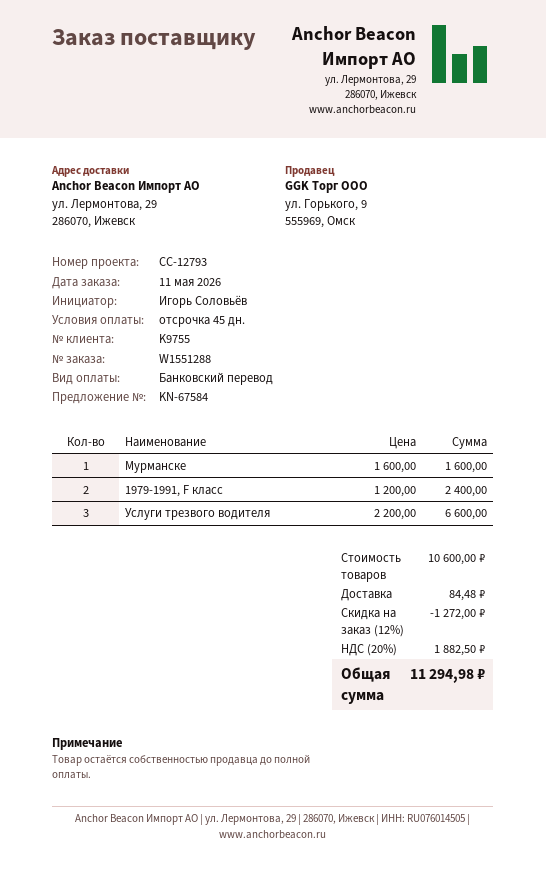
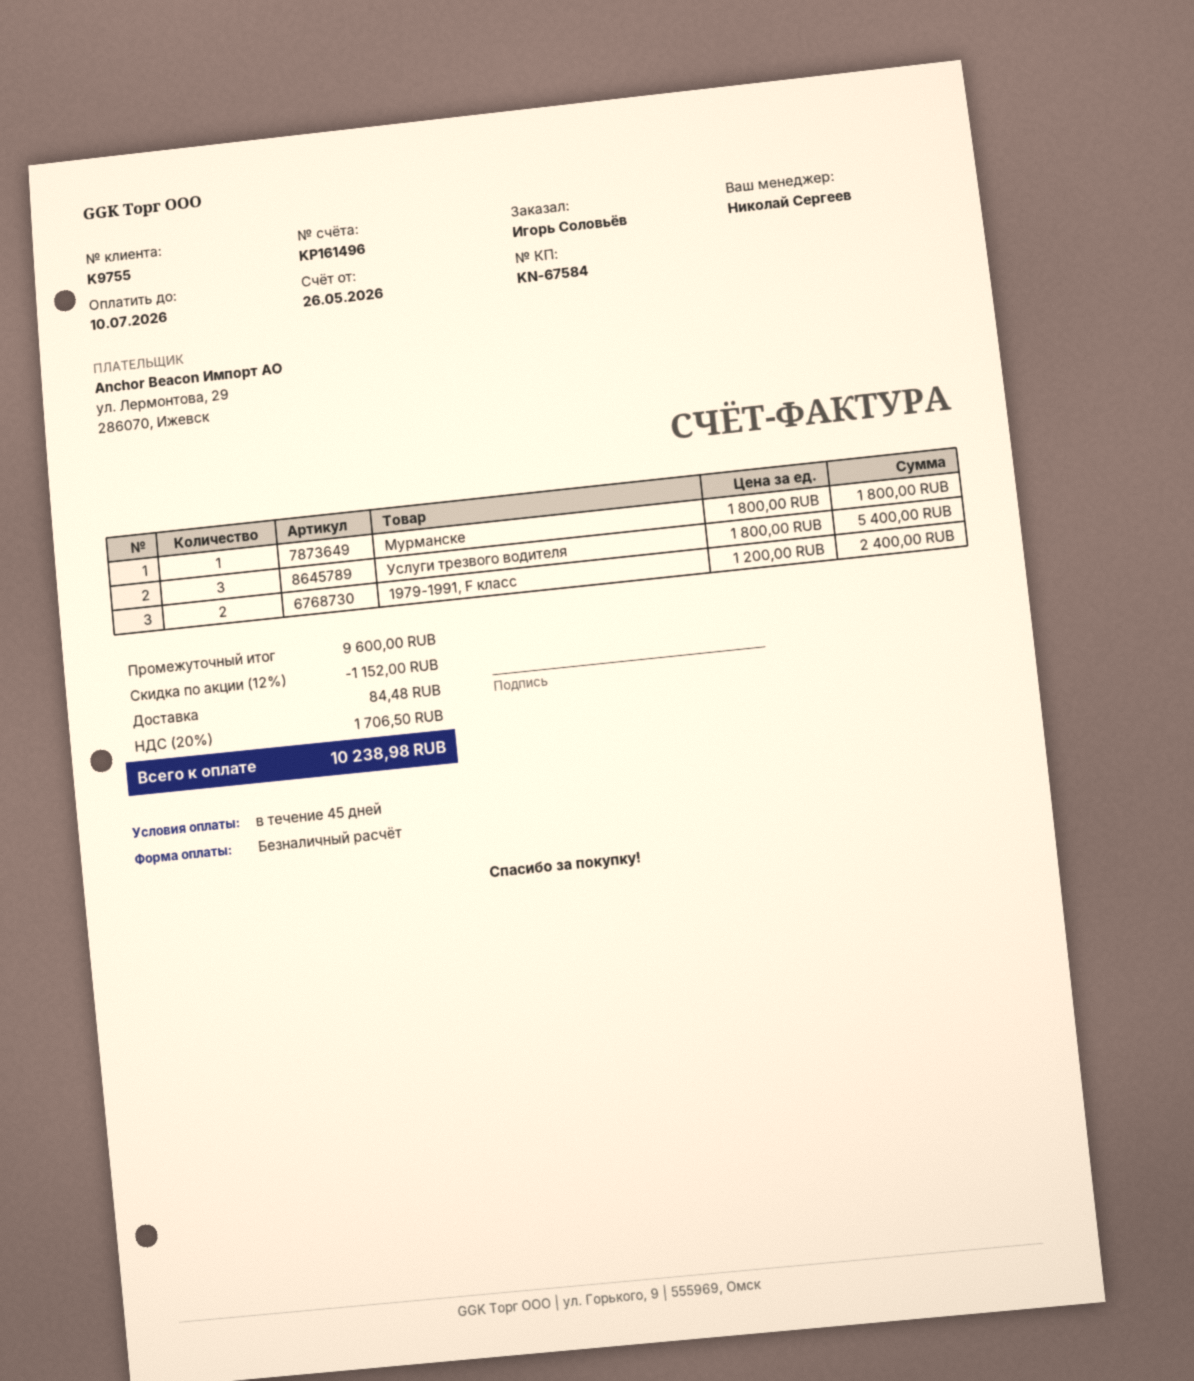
Мурманске: 1 x 1600.00 = 1600.00 -> 1 x 1800.00 = 1800.00
Услуги трезвого водителя: 3 x 2200.00 = 6600.00 -> 3 x 1800.00 = 5400.00
subtotal: 10600.00 -> 9600.00
discount: 12% = 1272.00 -> 12% = 1152.00
tax: 20% = 1882.50 -> 20% = 1706.50
total: 11294.98 -> 10238.98

